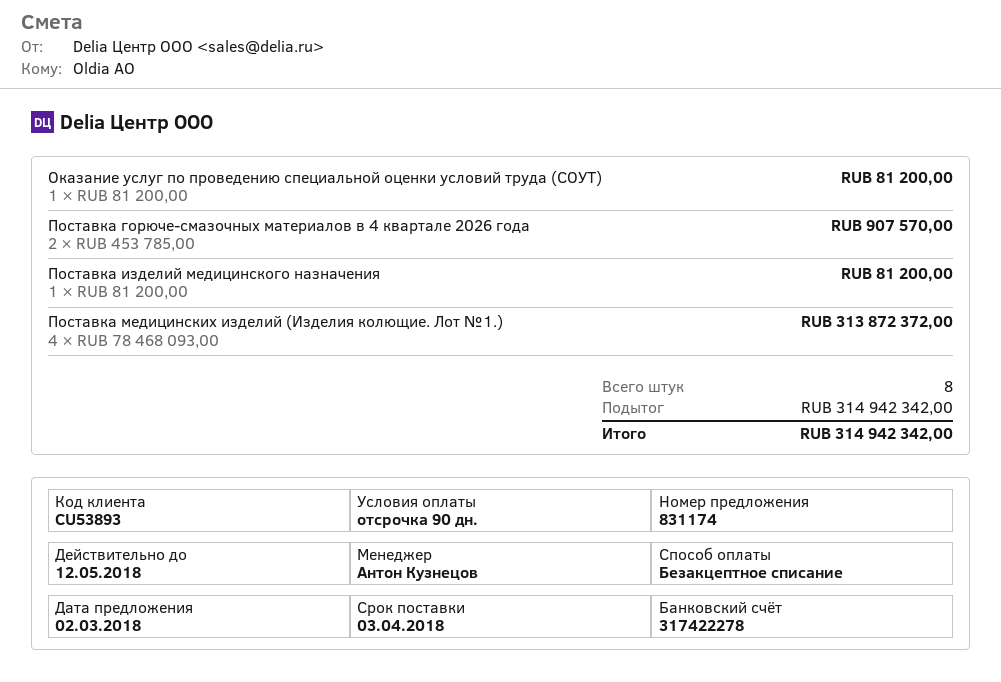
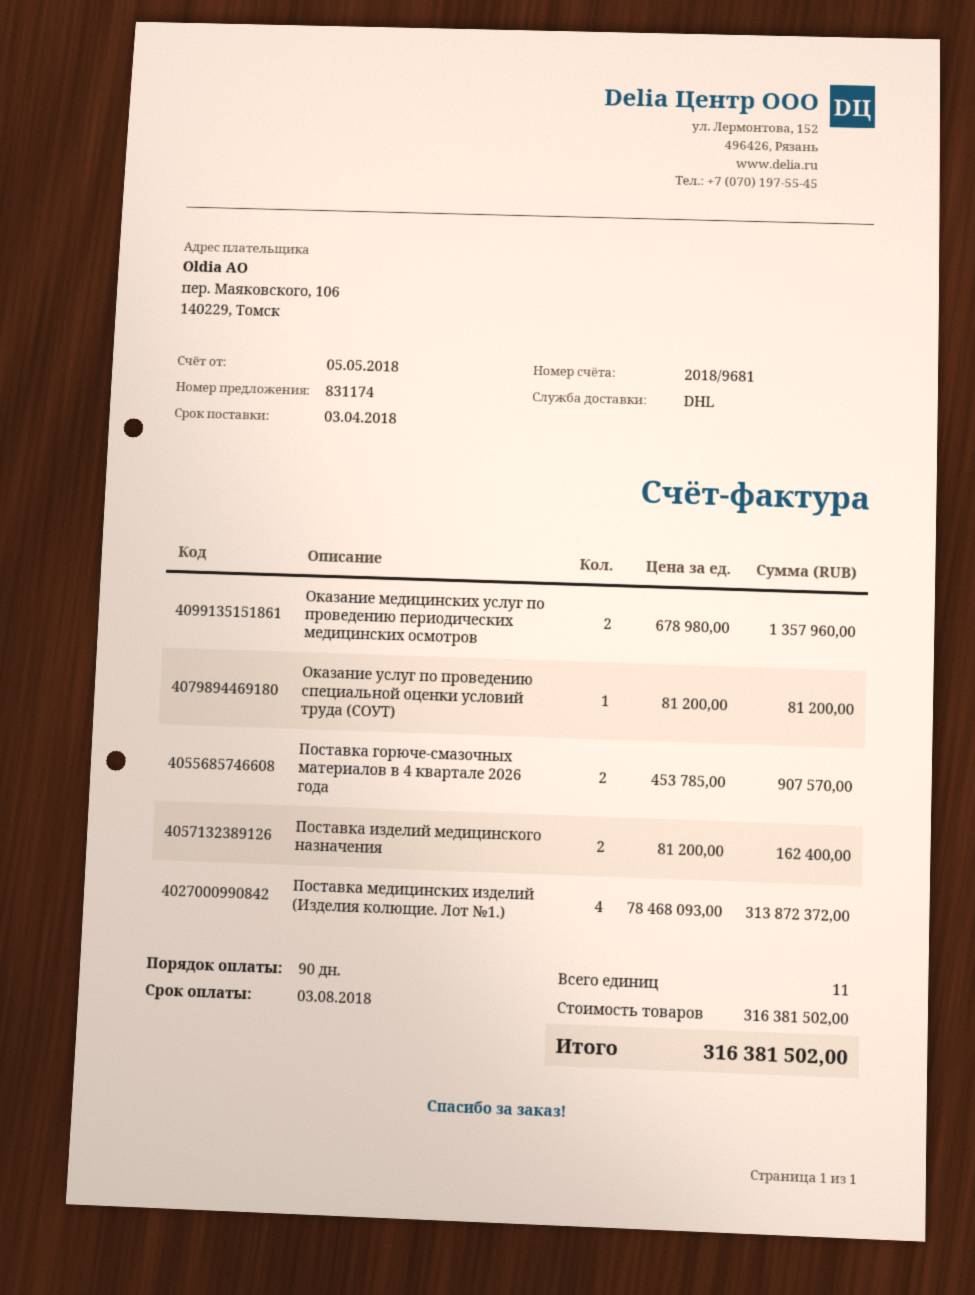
Поставка изделий медицинского назначения: 1 x 81200.00 = 81200.00 -> 2 x 81200.00 = 162400.00
Оказание медицинских услуг по проведению периодических медицинских осмотров: none -> 2 x 678980.00 = 1357960.00
total quantity: 8 -> 11
subtotal: 314942342.00 -> 316381502.00
total: 314942342.00 -> 316381502.00

